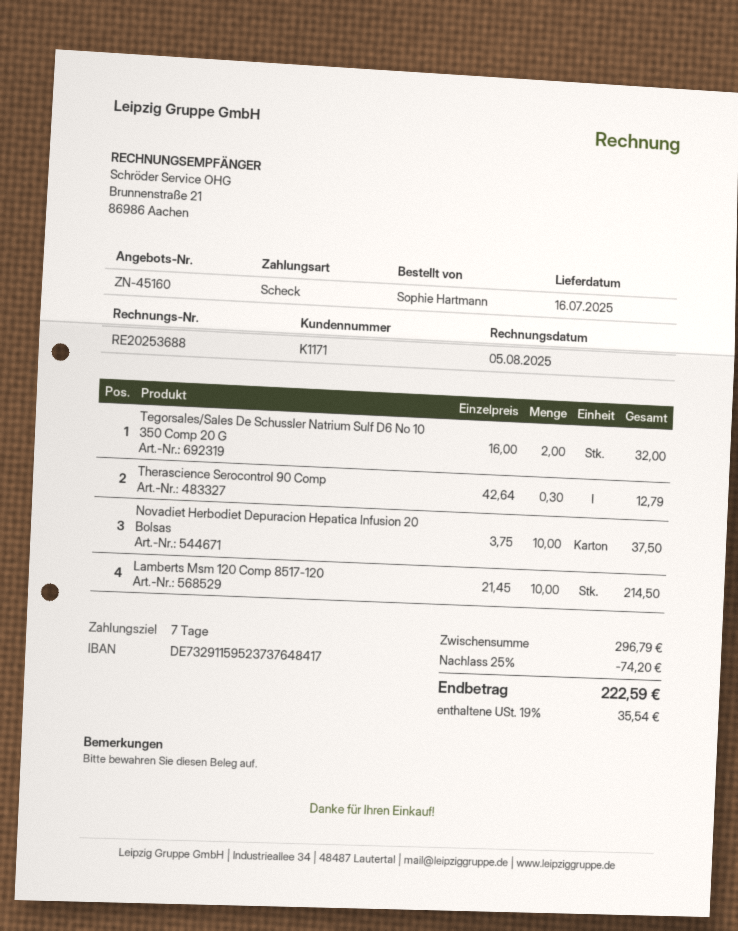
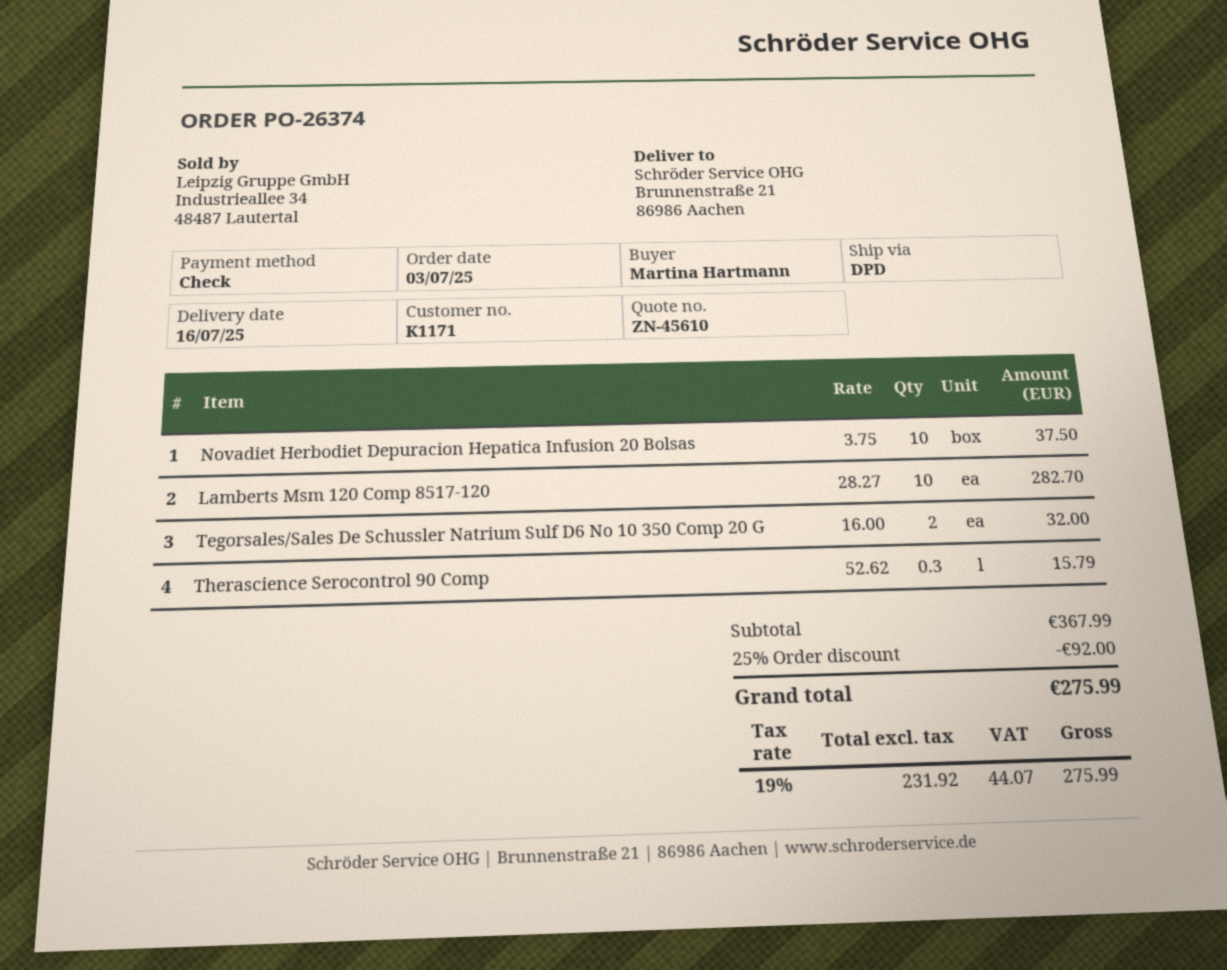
quote number: ZN-45160 -> ZN-45610
ordered by: Sophie Hartmann -> Martina Hartmann
Therascience Serocontrol 90 Comp: 0.3 x 42.64 = 12.79 -> 0.3 x 52.62 = 15.79
Lamberts Msm 120 Comp 8517-120: 10 x 21.45 = 214.50 -> 10 x 28.27 = 282.70
subtotal: 296.79 -> 367.99
discount: 25% = 74.20 -> 25% = 92.00
tax: 19% = 35.54 -> 19% = 44.07
total: 222.59 -> 275.99

